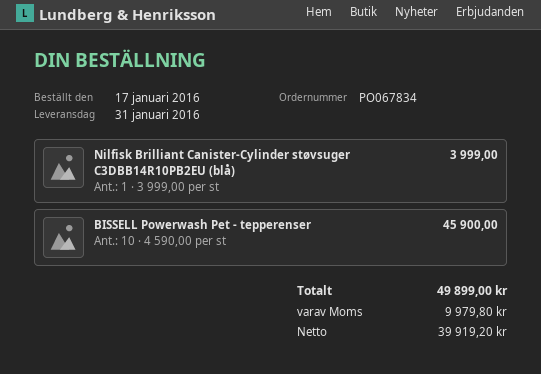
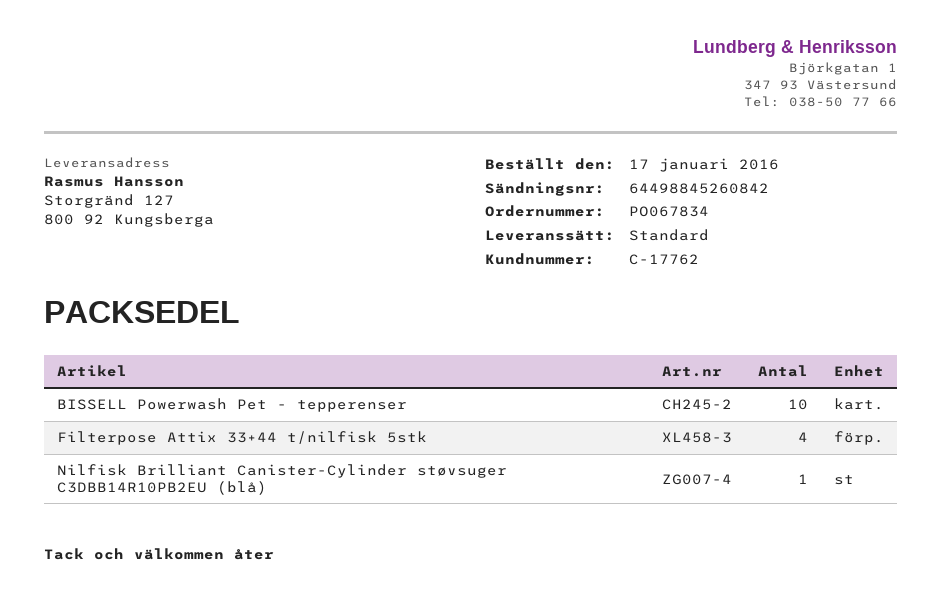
Filterpose Attix 33+44 t/nilfisk 5stk: none -> 4

